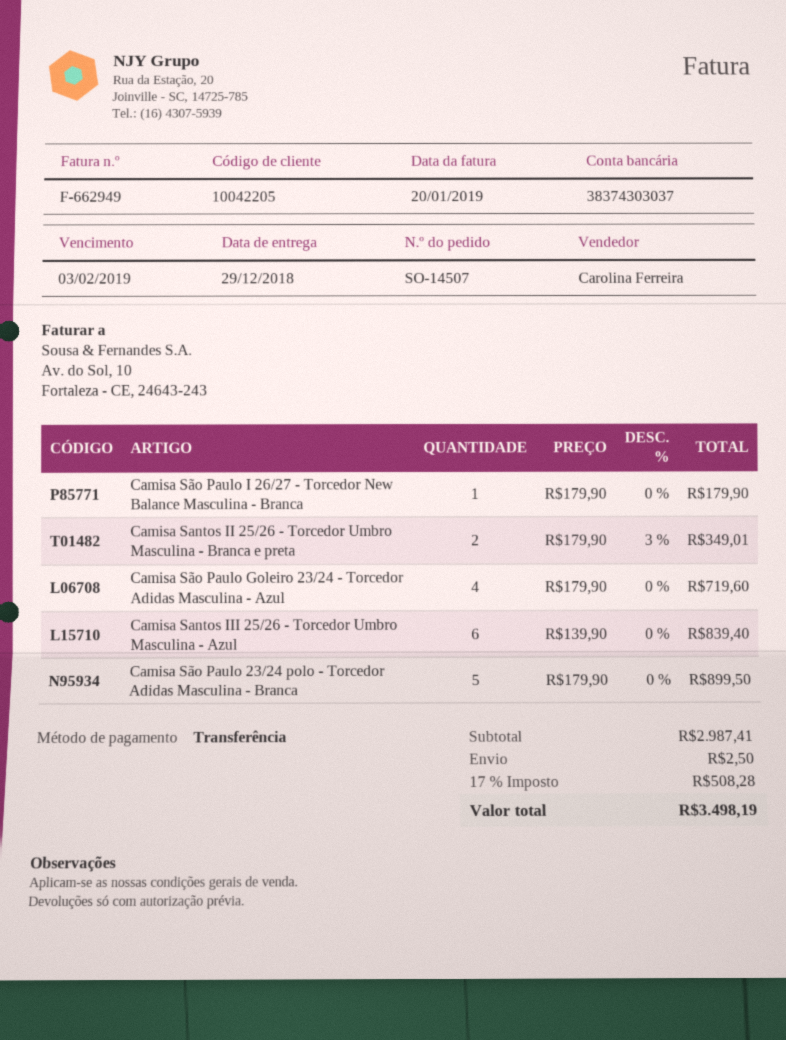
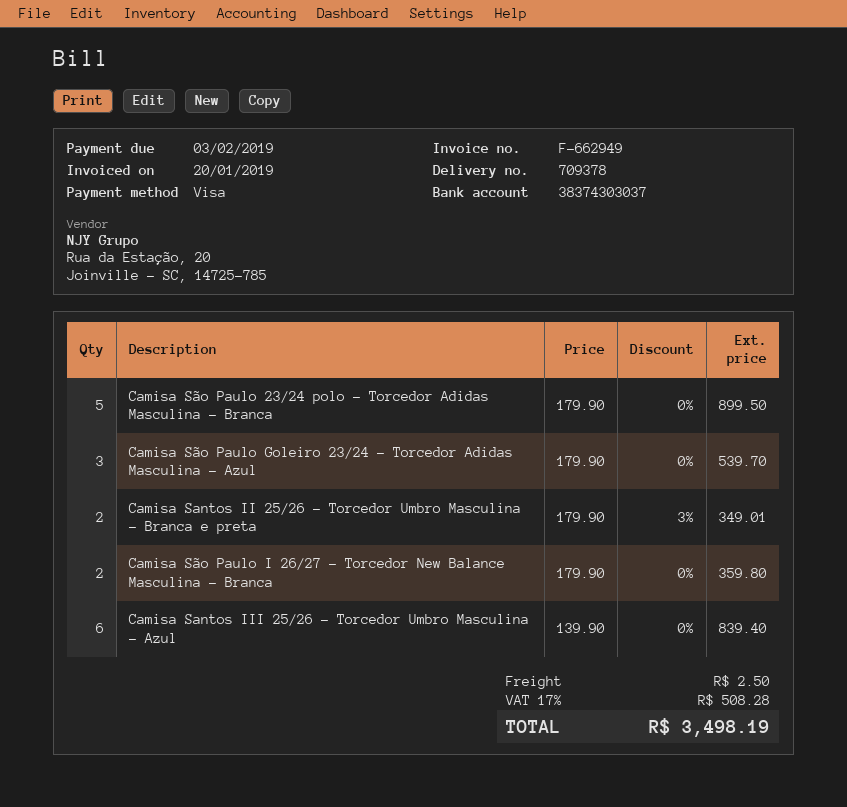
payment method: bank transfer -> Visa
Camisa São Paulo I 26/27 - Torcedor New Balance Masculina - Branca: 1 x 179.90 = 179.90 -> 2 x 179.90 = 359.80
Camisa São Paulo Goleiro 23/24 - Torcedor Adidas Masculina - Azul: 4 x 179.90 = 719.60 -> 3 x 179.90 = 539.70

